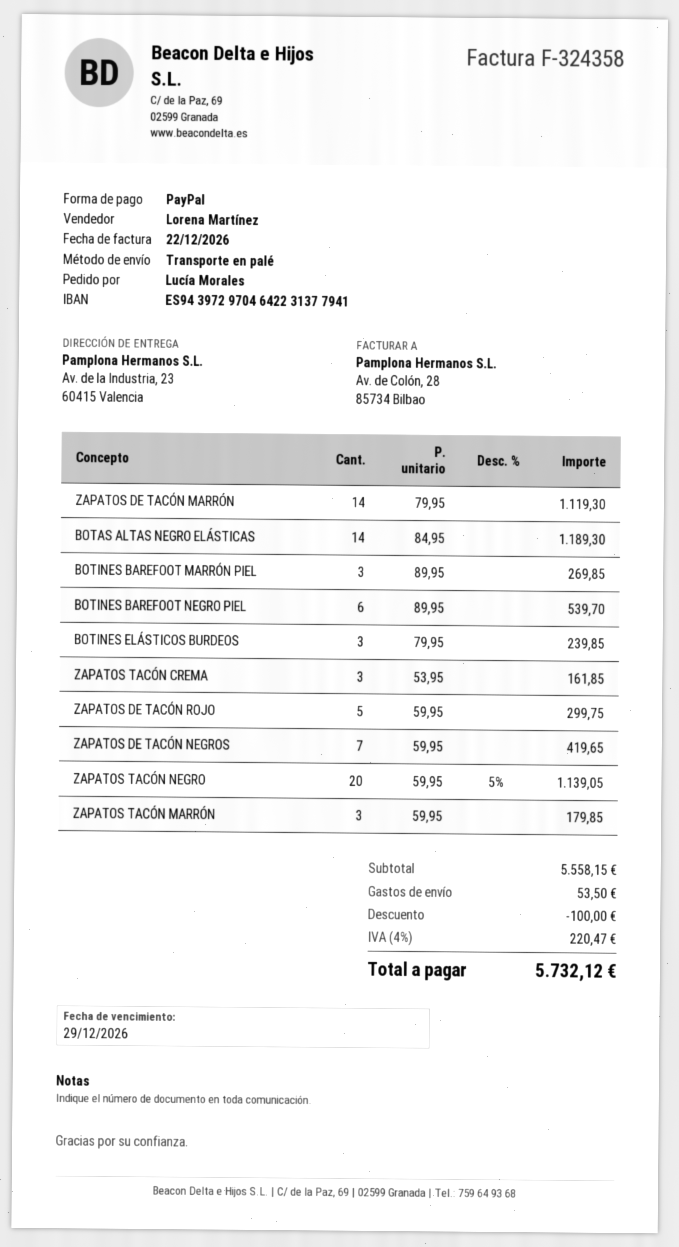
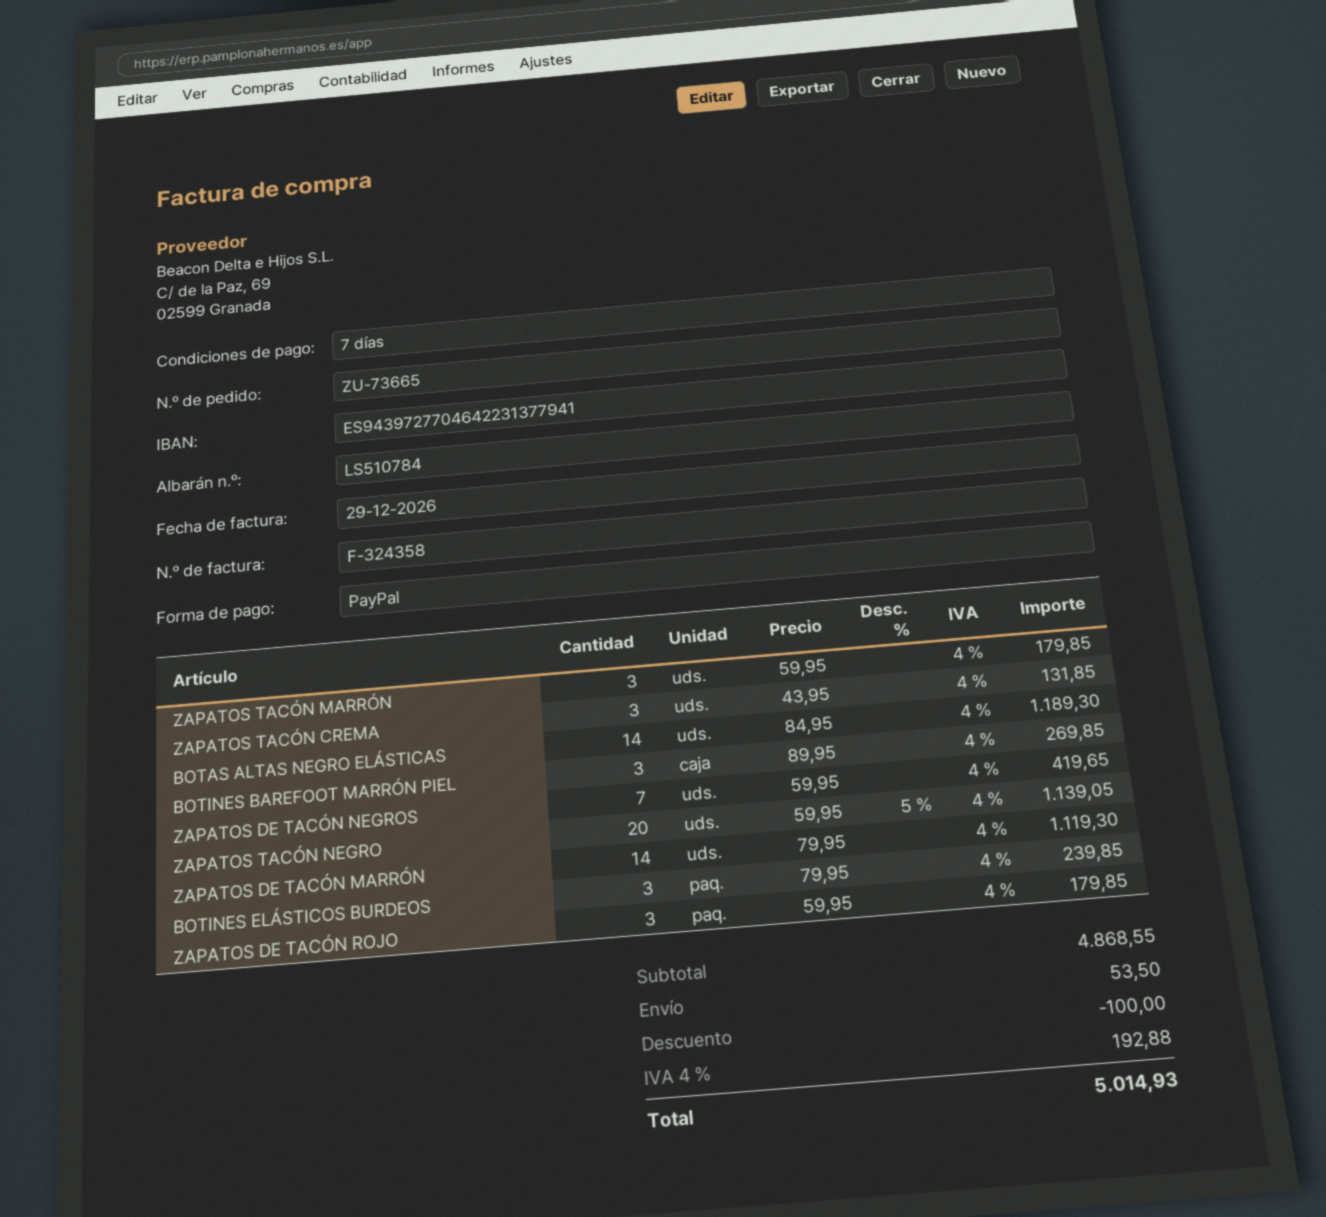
invoice date: 2026-12-22 -> 2026-12-29
bank account: ES9439729704642231377941 -> ES9439727704642231377941
BOTINES BAREFOOT NEGRO PIEL: 6 x 89.95 = 539.70 -> none
ZAPATOS TACÓN CREMA: 3 x 53.95 = 161.85 -> 3 x 43.95 = 131.85
ZAPATOS DE TACÓN ROJO: 5 x 59.95 = 299.75 -> 3 x 59.95 = 179.85
subtotal: 5558.15 -> 4868.55
tax: 4% = 220.47 -> 4% = 192.88
total: 5732.12 -> 5014.93

